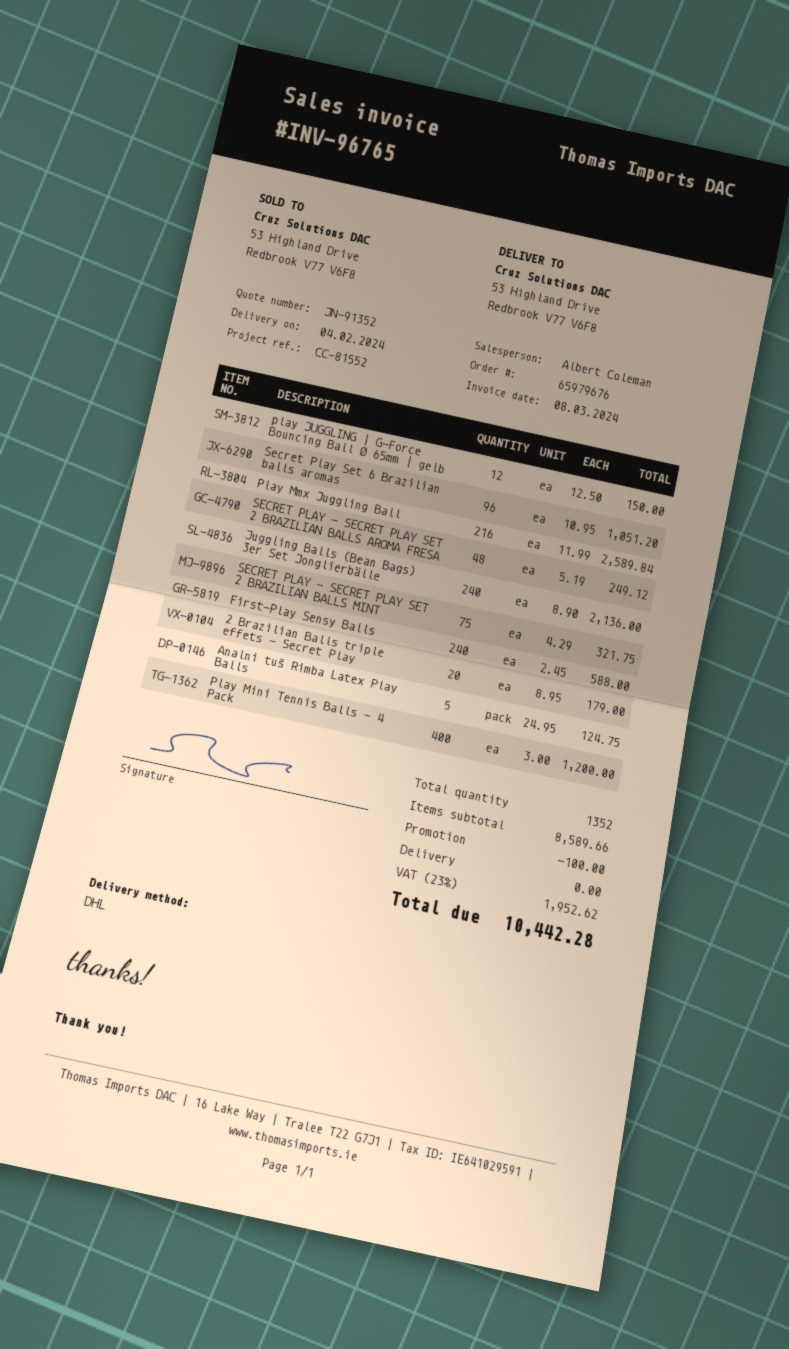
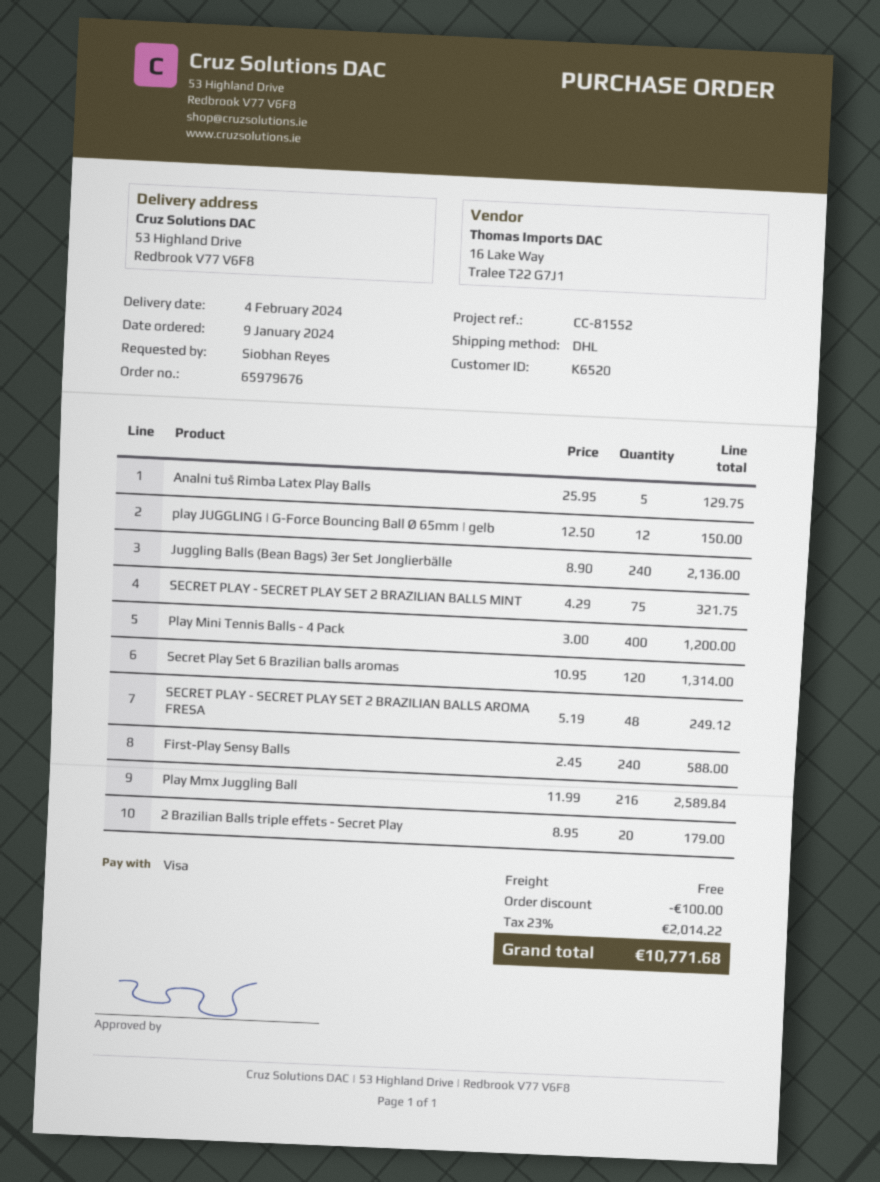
Secret Play Set 6 Brazilian balls aromas: 96 x 10.95 = 1051.20 -> 120 x 10.95 = 1314.00
Analni tuš Rimba Latex Play Balls: 5 x 24.95 = 124.75 -> 5 x 25.95 = 129.75
tax: 23% = 1952.62 -> 23% = 2014.22
total: 10442.28 -> 10771.68

